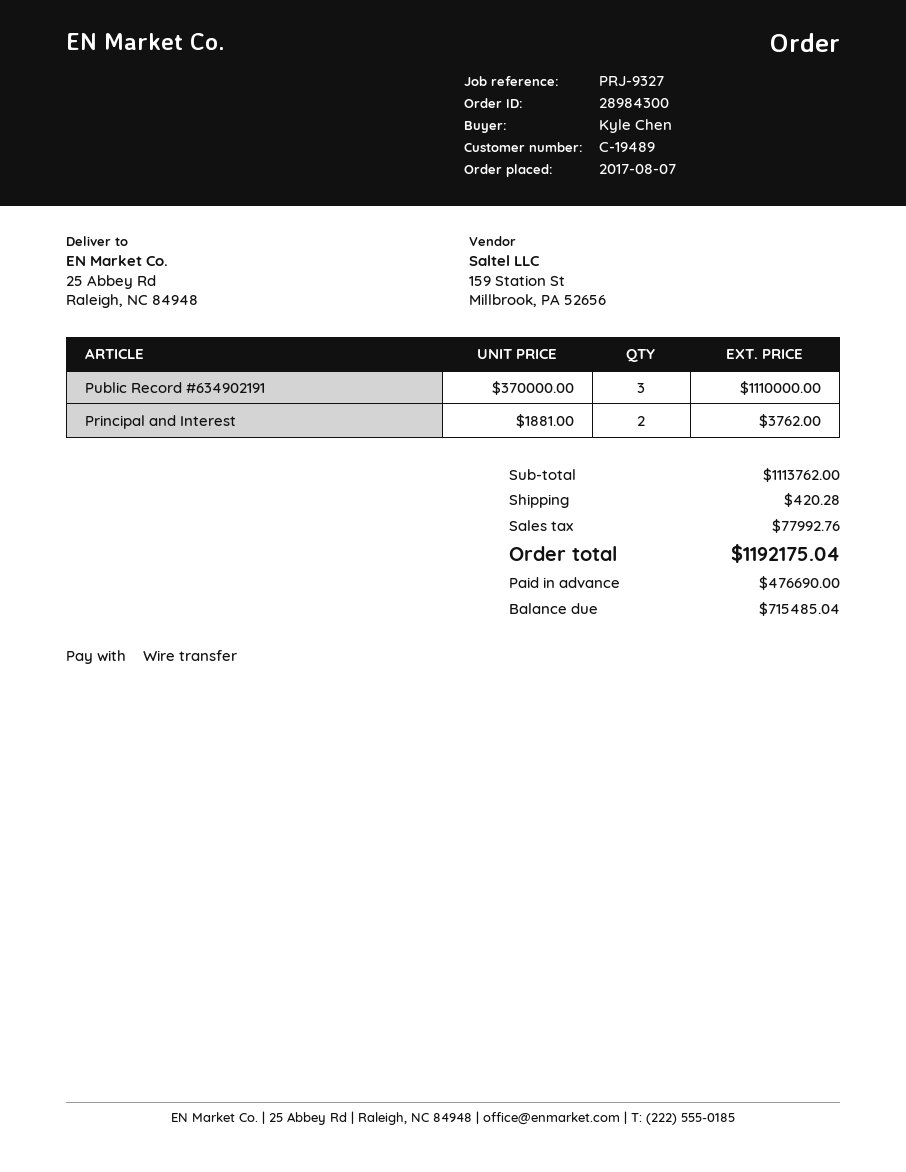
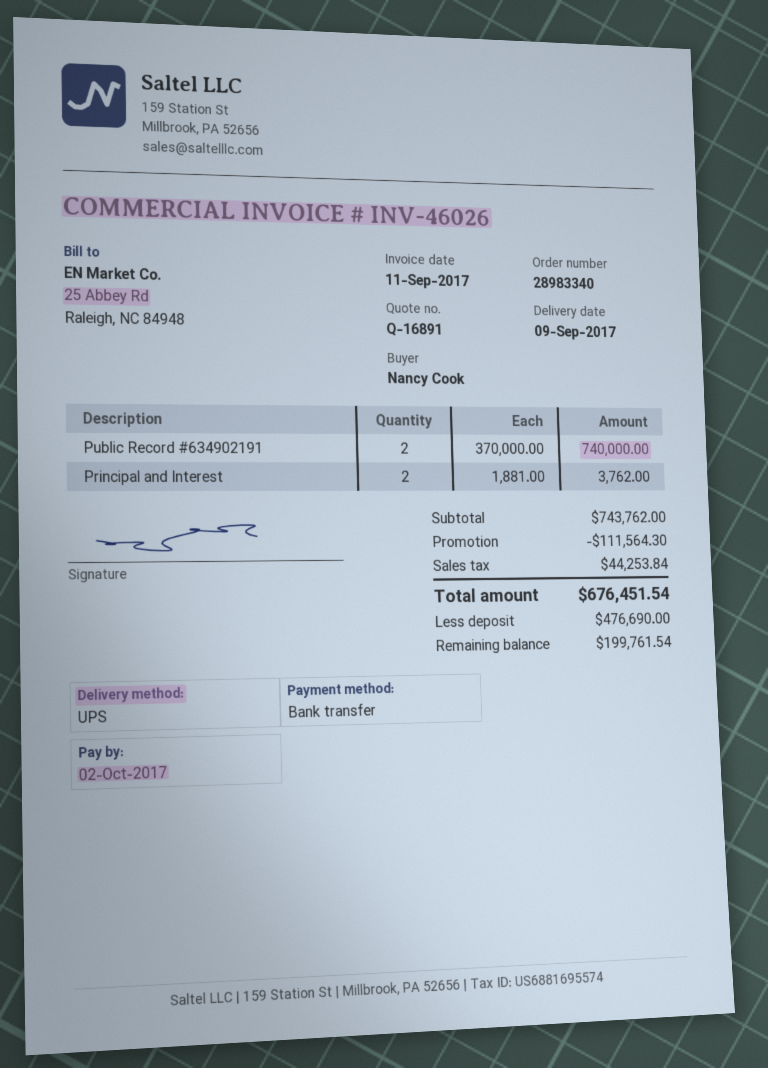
order number: 28984300 -> 28983340
ordered by: Kyle Chen -> Nancy Cook
Public Record #634902191: 3 x 370000.00 = 1110000.00 -> 2 x 370000.00 = 740000.00
subtotal: 1113762.00 -> 743762.00
discount: none -> 111564.30
shipping: 420.28 -> none
tax: 77992.76 -> 44253.84
total: 1192175.04 -> 676451.54
balance: 715485.04 -> 199761.54

